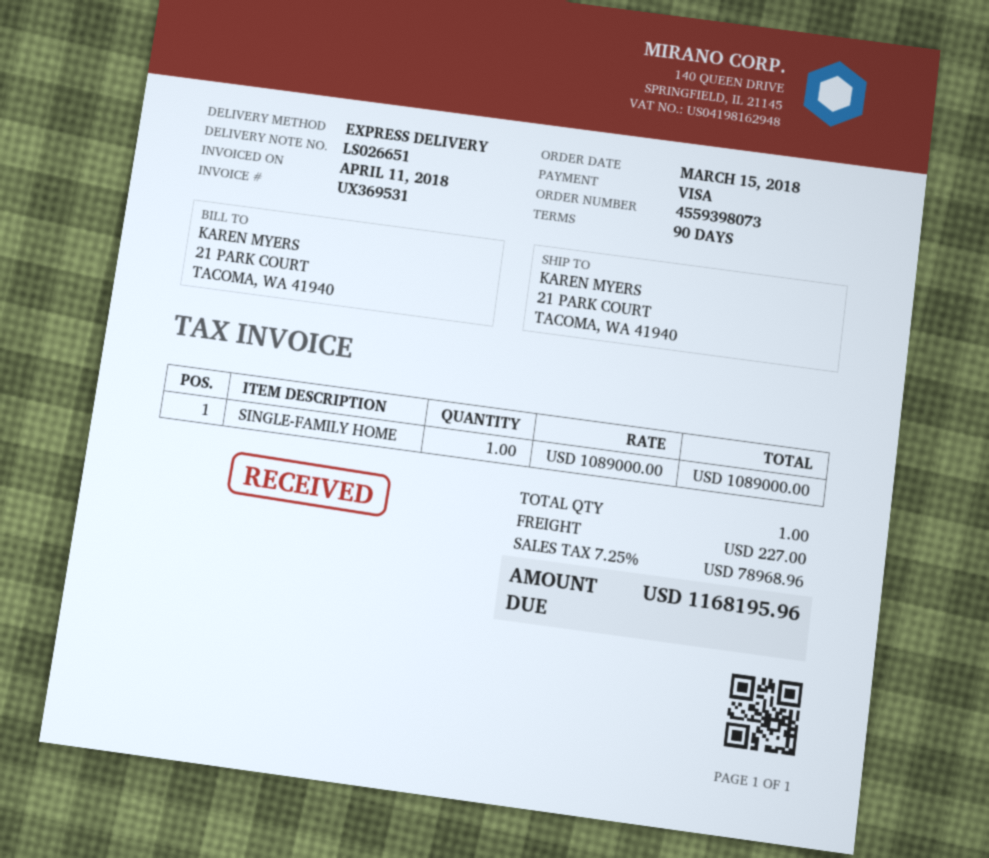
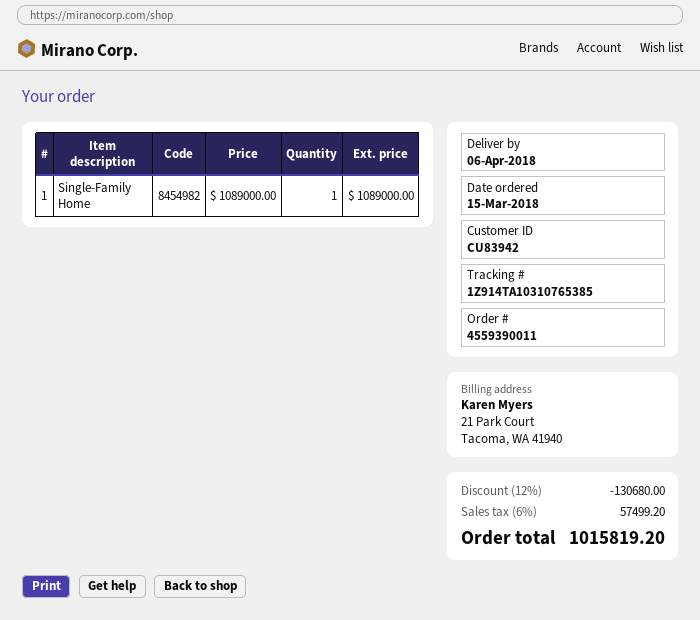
order number: 4559398073 -> 4559390011
discount: none -> 12% = 130680.00
shipping: 227.00 -> none
tax: 7.25% = 78968.96 -> 6% = 57499.20
total: 1168195.96 -> 1015819.20

